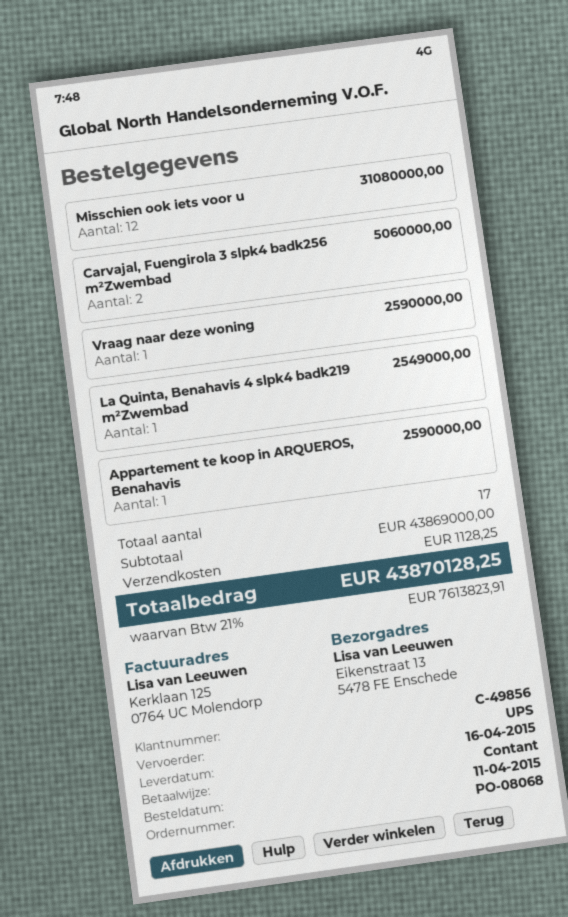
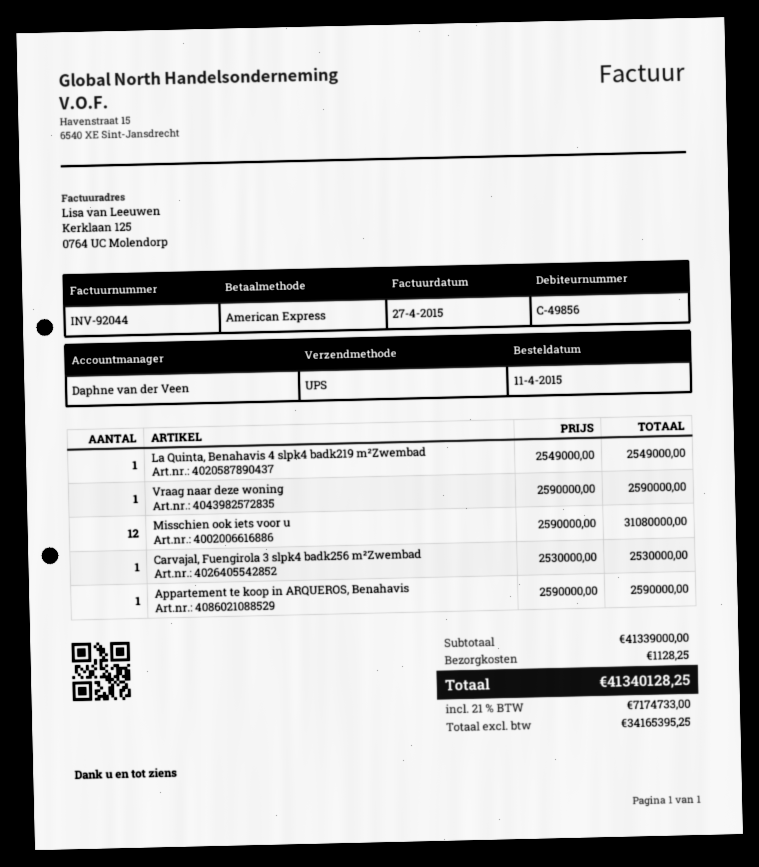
payment method: cash -> American Express
Carvajal, Fuengirola 3 slpk4 badk256 m²Zwembad: 2 for 5060000.00 -> 1 for 2530000.00
subtotal: 43869000.00 -> 41339000.00
tax: 21% = 7613823.91 -> 21% = 7174733.00
total: 43870128.25 -> 41340128.25

